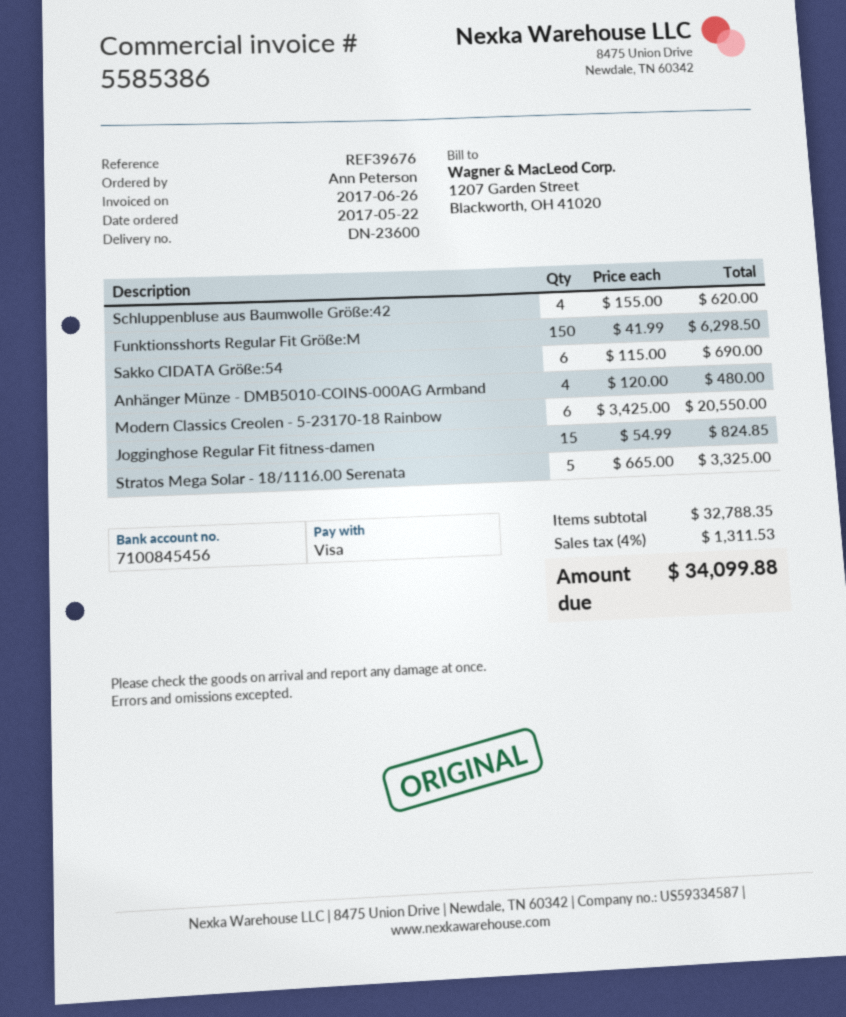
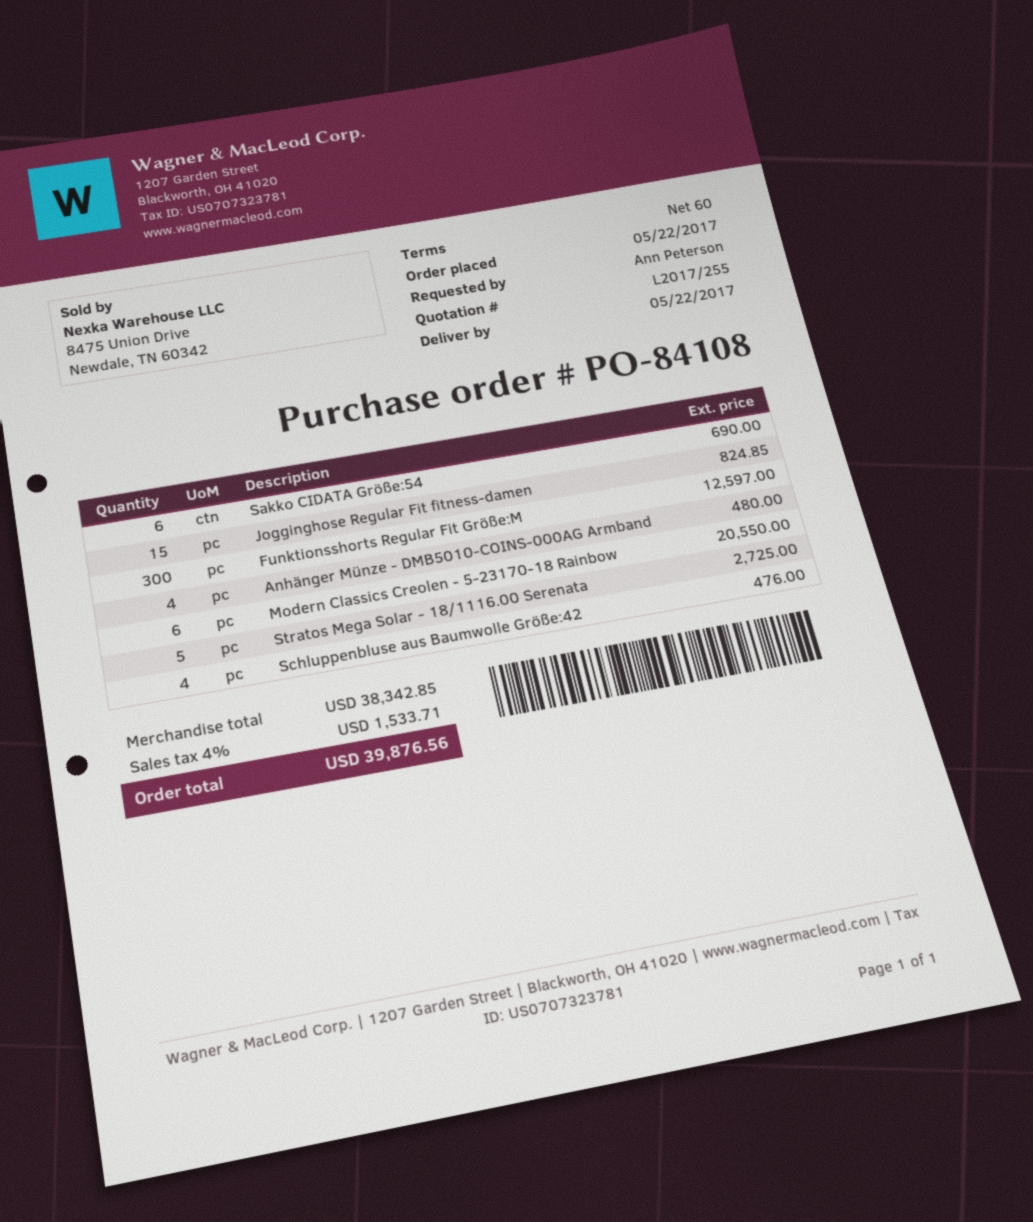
Schluppenbluse aus Baumwolle Größe:42: 4 for 620.00 -> 4 for 476.00
Funktionsshorts Regular Fit Größe:M: 150 for 6298.50 -> 300 for 12597.00
Stratos Mega Solar - 18/1116.00 Serenata: 5 for 3325.00 -> 5 for 2725.00
subtotal: 32788.35 -> 38342.85
tax: 4% = 1311.53 -> 4% = 1533.71
total: 34099.88 -> 39876.56

